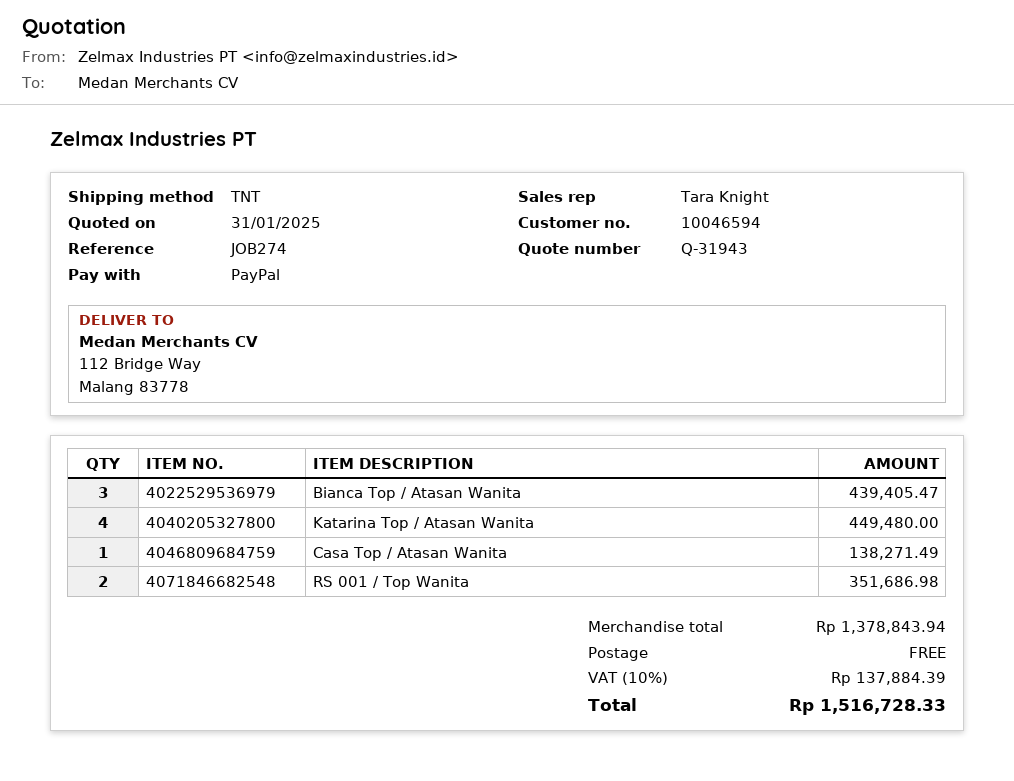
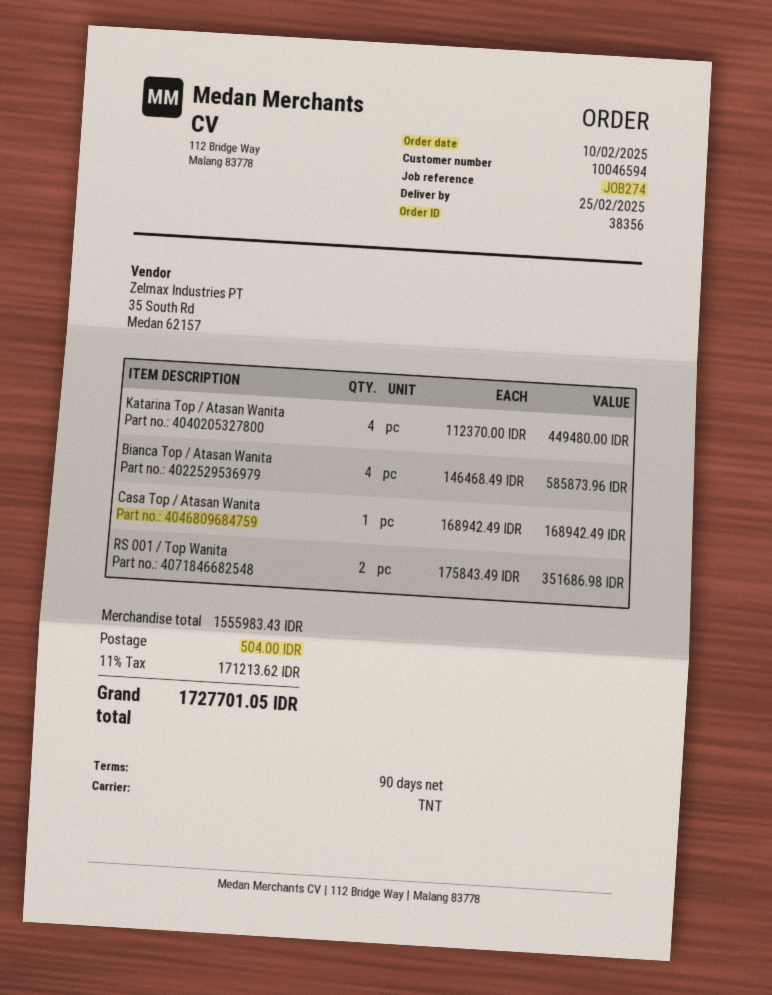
Bianca Top / Atasan Wanita: 3 for 439405.47 -> 4 for 585873.96
Casa Top / Atasan Wanita: 1 for 138271.49 -> 1 for 168942.49
subtotal: 1378843.94 -> 1555983.43
shipping: 0.00 -> 504.00
tax: 10% = 137884.39 -> 11% = 171213.62
total: 1516728.33 -> 1727701.05

